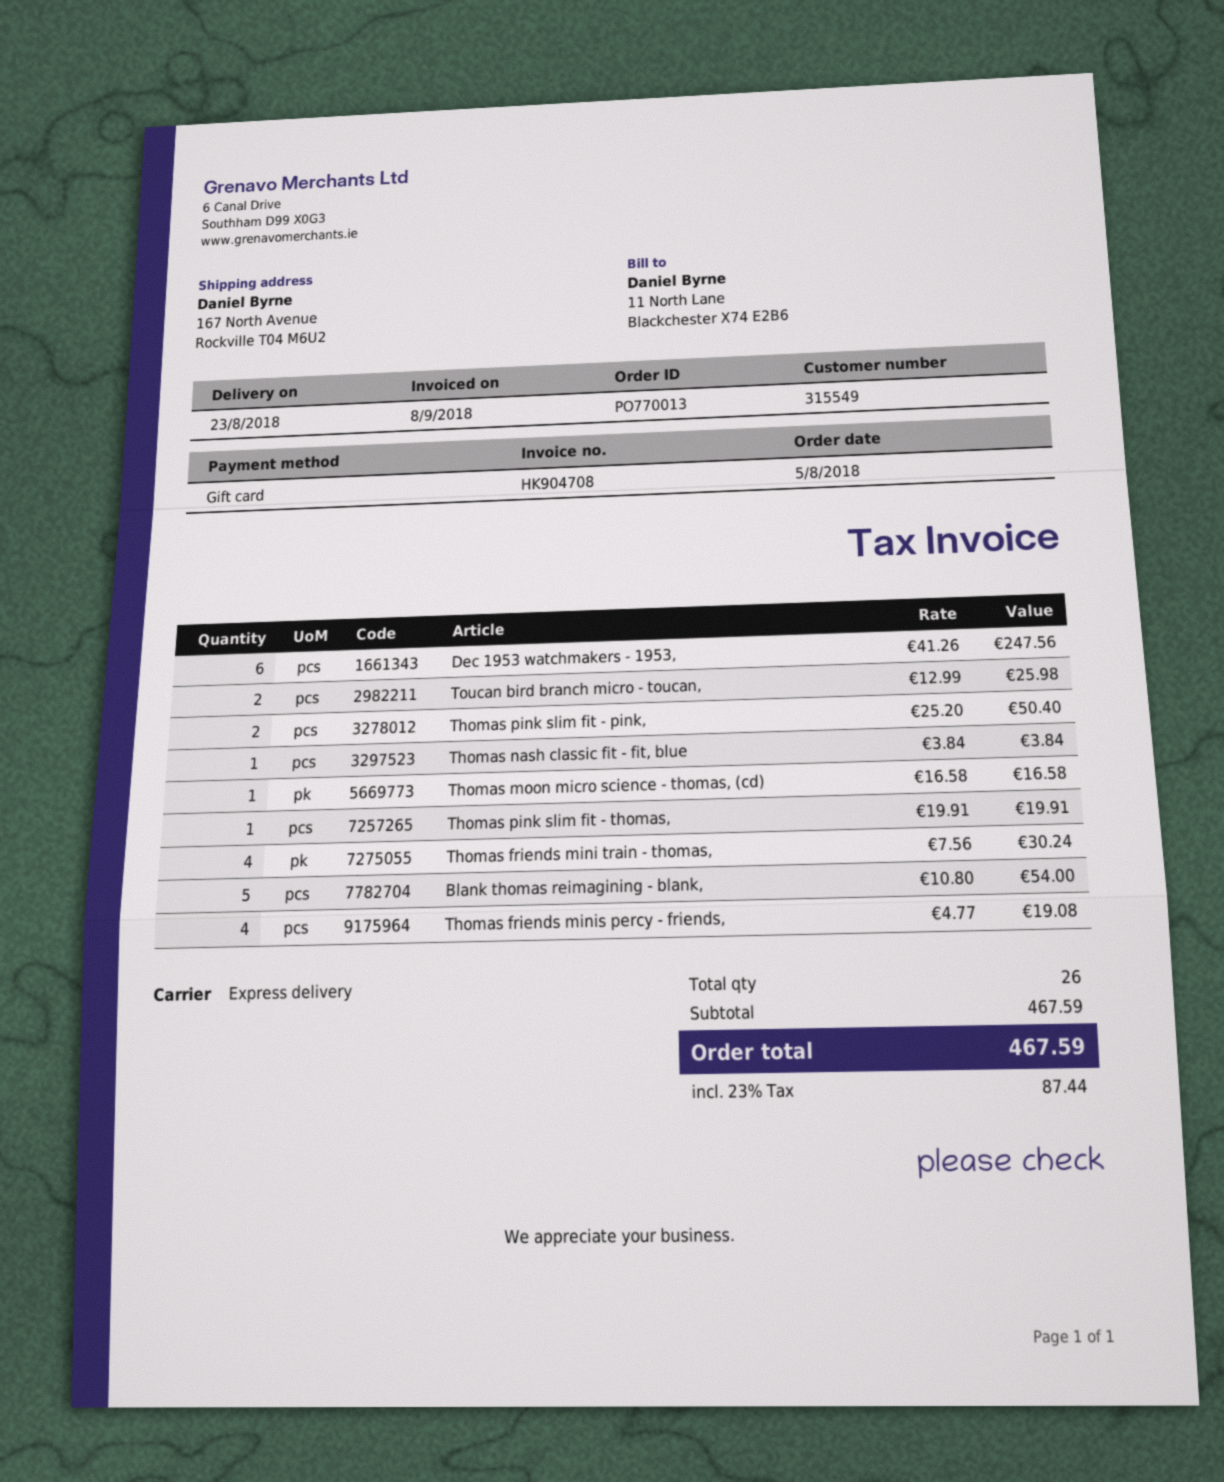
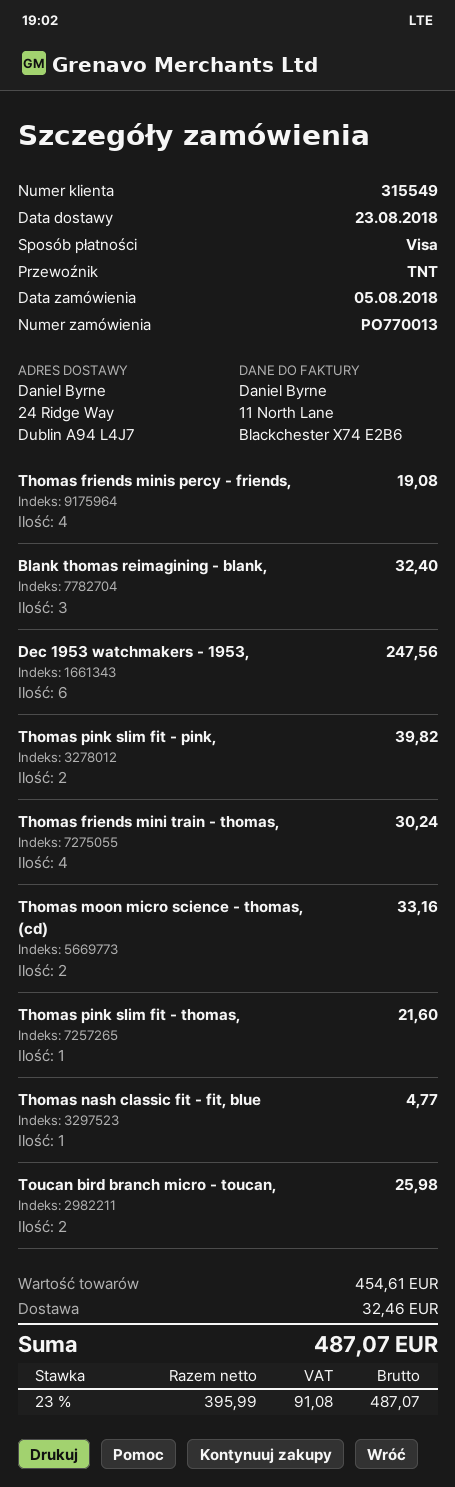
payment method: gift card -> Visa
shipping method: express -> TNT
ship to: 167 North Avenue, Rockville T04 M6U2 -> 24 Ridge Way, Dublin A94 L4J7
Thomas pink slim fit - pink,: 2 for 50.40 -> 2 for 39.82
Thomas nash classic fit - fit, blue: 1 for 3.84 -> 1 for 4.77
Thomas moon micro science - thomas, (cd): 1 for 16.58 -> 2 for 33.16
Thomas pink slim fit - thomas,: 1 for 19.91 -> 1 for 21.60
Blank thomas reimagining - blank,: 5 for 54.00 -> 3 for 32.40
subtotal: 467.59 -> 454.61
shipping: none -> 32.46
tax: 23% = 87.44 -> 23% = 91.08
total: 467.59 -> 487.07

